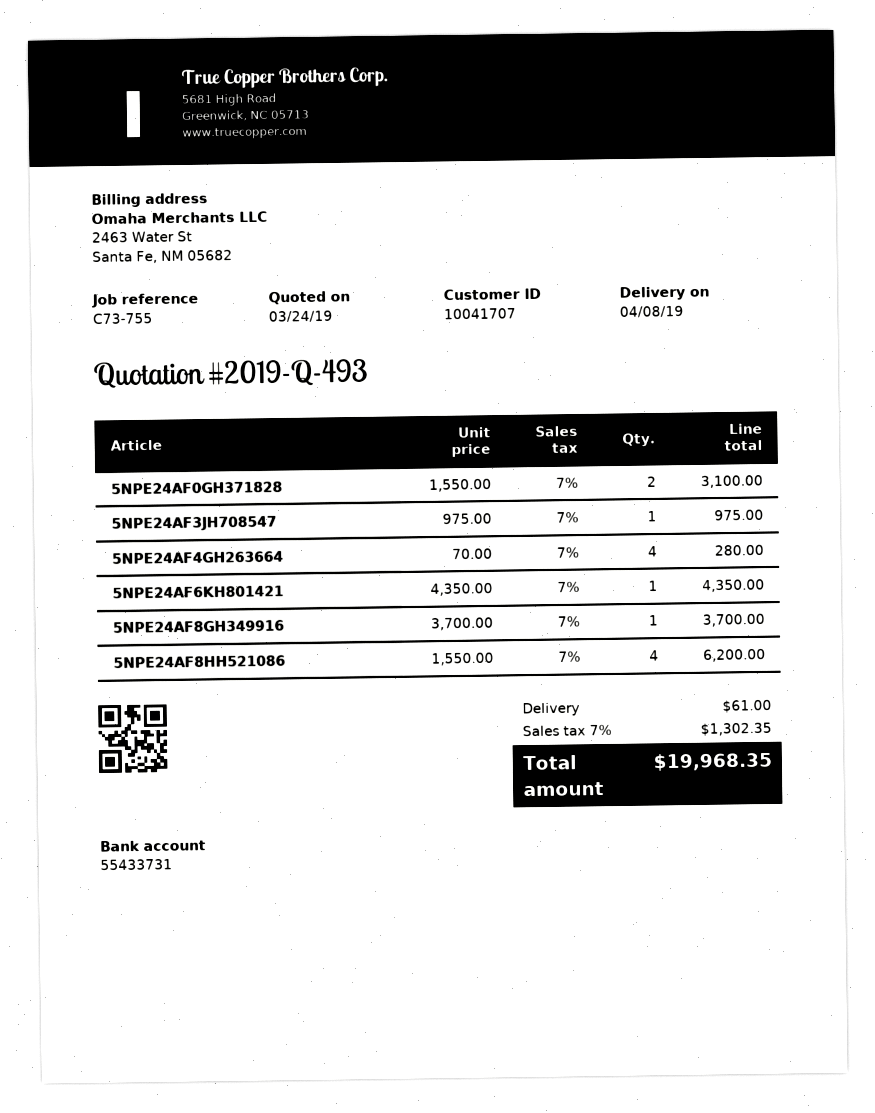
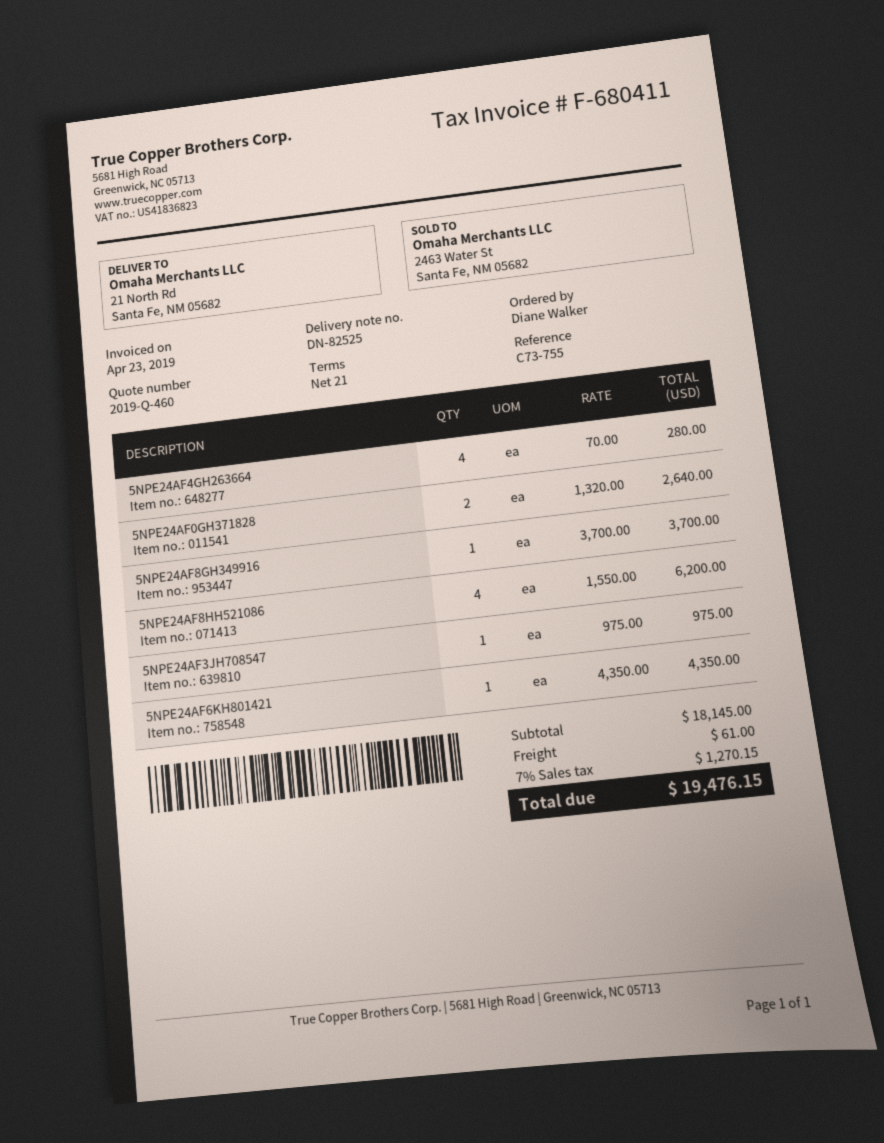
quote number: 2019-Q-493 -> 2019-Q-460
5NPE24AF0GH371828: 2 x 1550.00 = 3100.00 -> 2 x 1320.00 = 2640.00
tax: 7% = 1302.35 -> 7% = 1270.15
total: 19968.35 -> 19476.15

